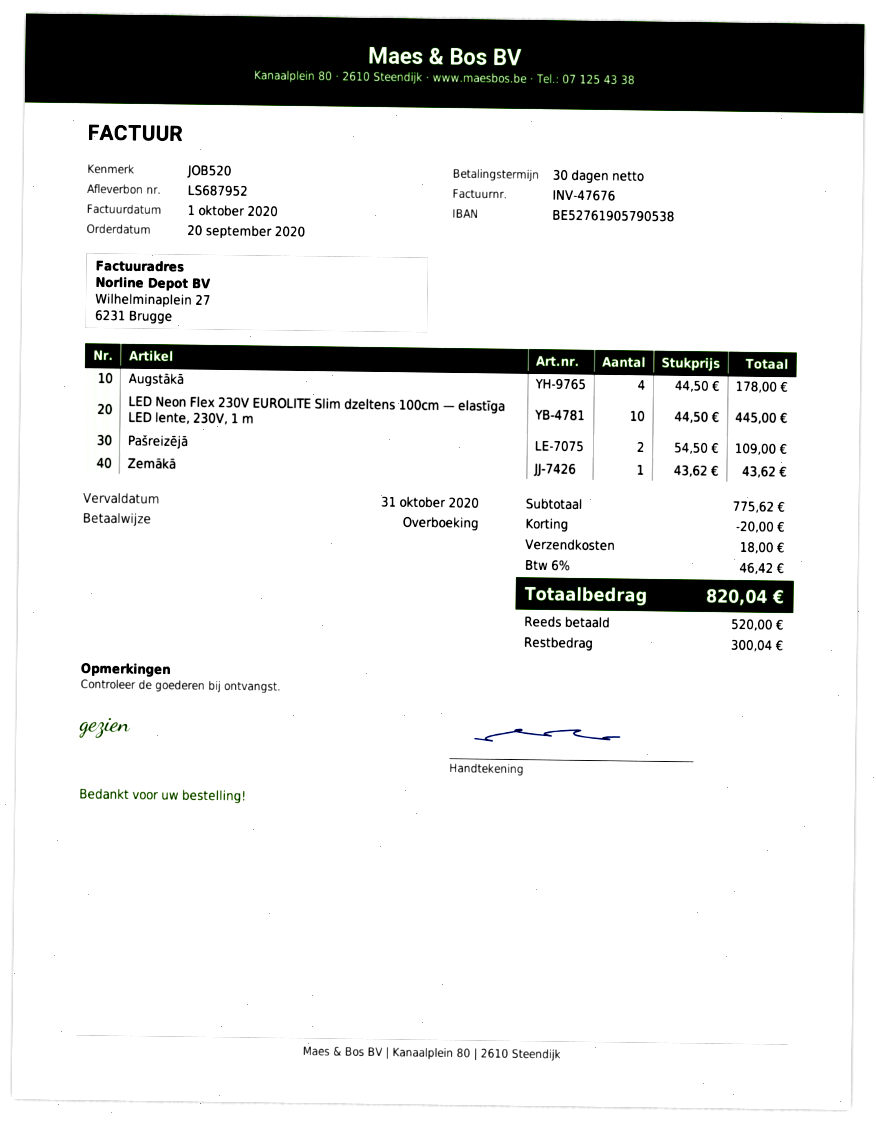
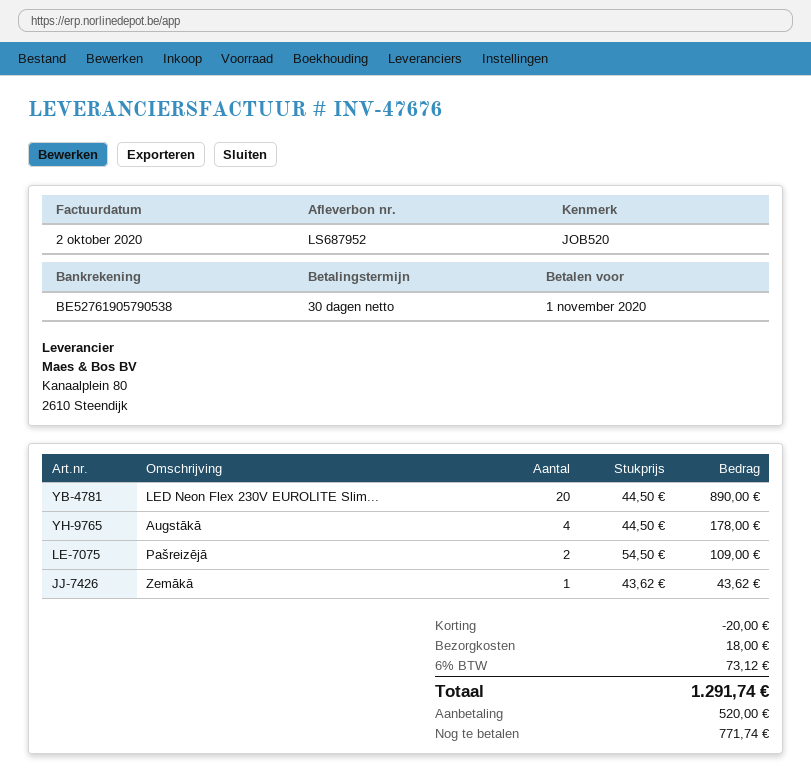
invoice date: 2020-10-01 -> 2020-10-02
due date: 2020-10-31 -> 2020-11-01
LED Neon Flex 230V EUROLITE Slim dzeltens 100cm — elastīga LED lente, 230V, 1 m: 10 x 44.50 = 445.00 -> 20 x 44.50 = 890.00
tax: 6% = 46.42 -> 6% = 73.12
total: 820.04 -> 1291.74
balance: 300.04 -> 771.74

